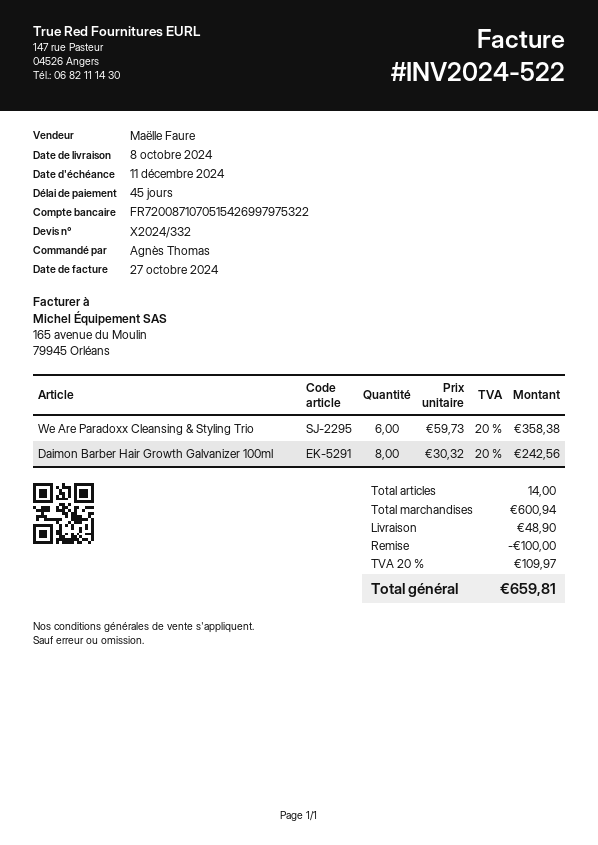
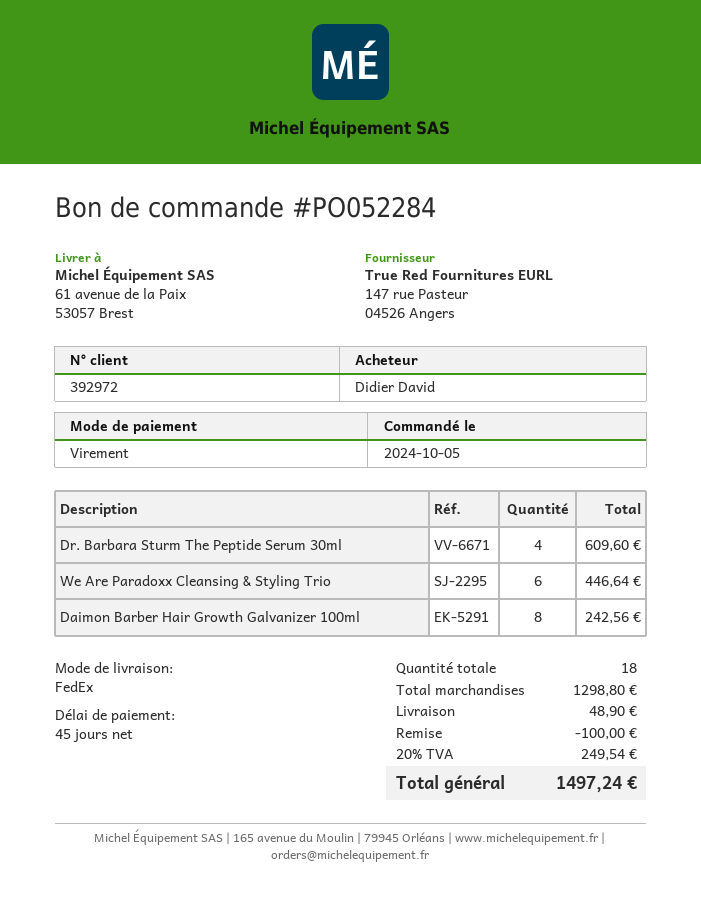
ordered by: Agnès Thomas -> Didier David
We Are Paradoxx Cleansing & Styling Trio: 6 for 358.38 -> 6 for 446.64
Dr. Barbara Sturm The Peptide Serum 30ml: none -> 4 for 609.60
total quantity: 14 -> 18
subtotal: 600.94 -> 1298.80
tax: 20% = 109.97 -> 20% = 249.54
total: 659.81 -> 1497.24

